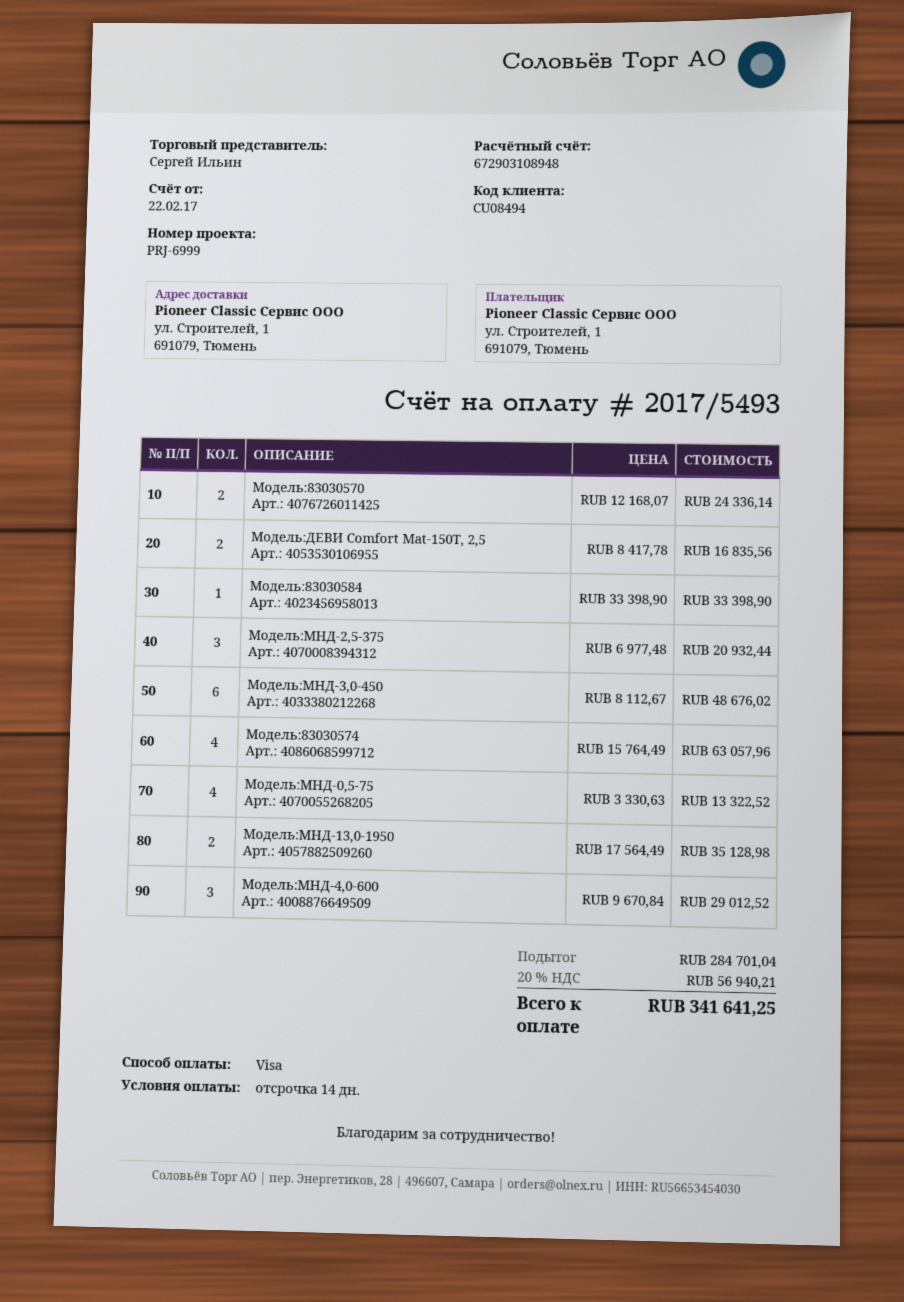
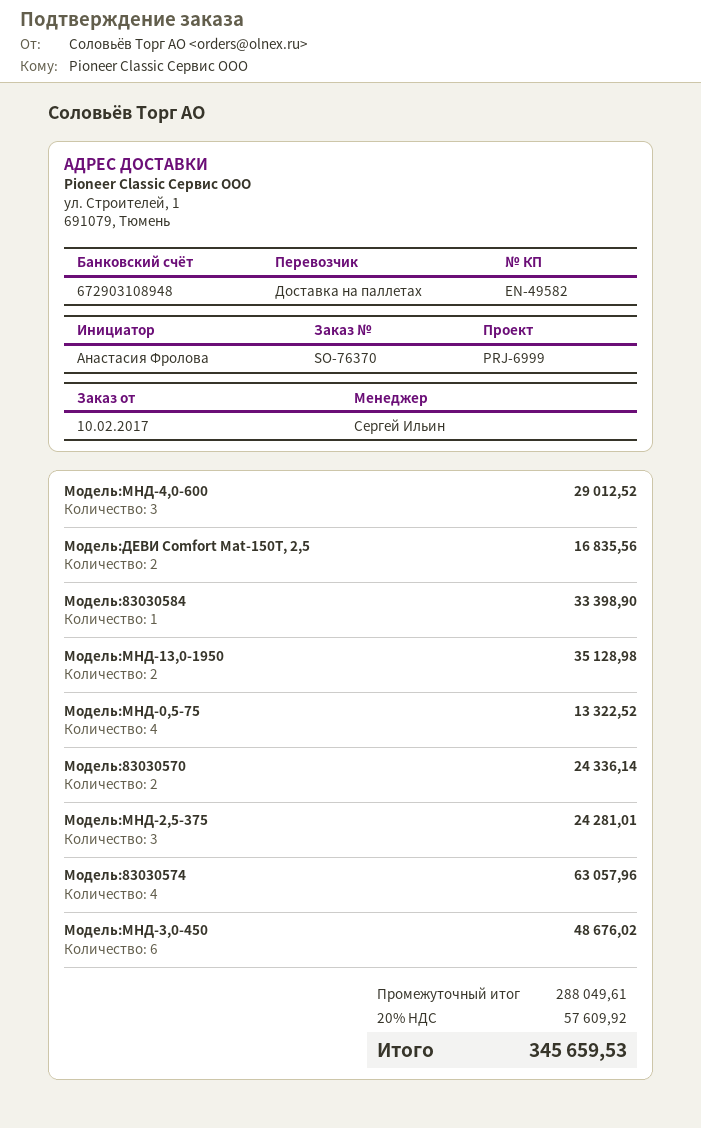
Модель:МНД-2,5-375: 3 for 20932.44 -> 3 for 24281.01
subtotal: 284701.04 -> 288049.61
tax: 20% = 56940.21 -> 20% = 57609.92
total: 341641.25 -> 345659.53

